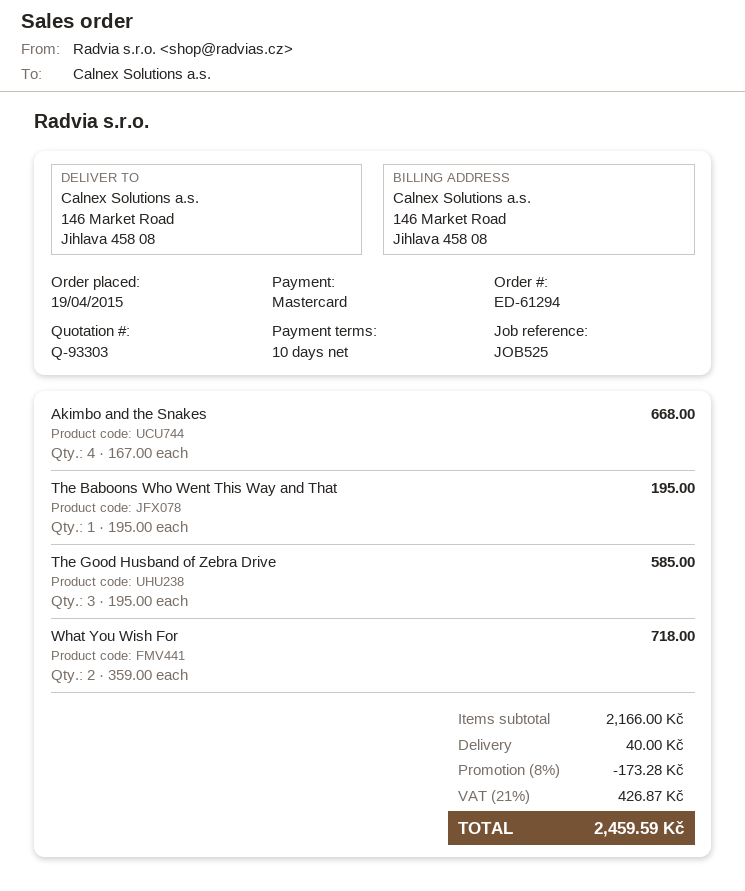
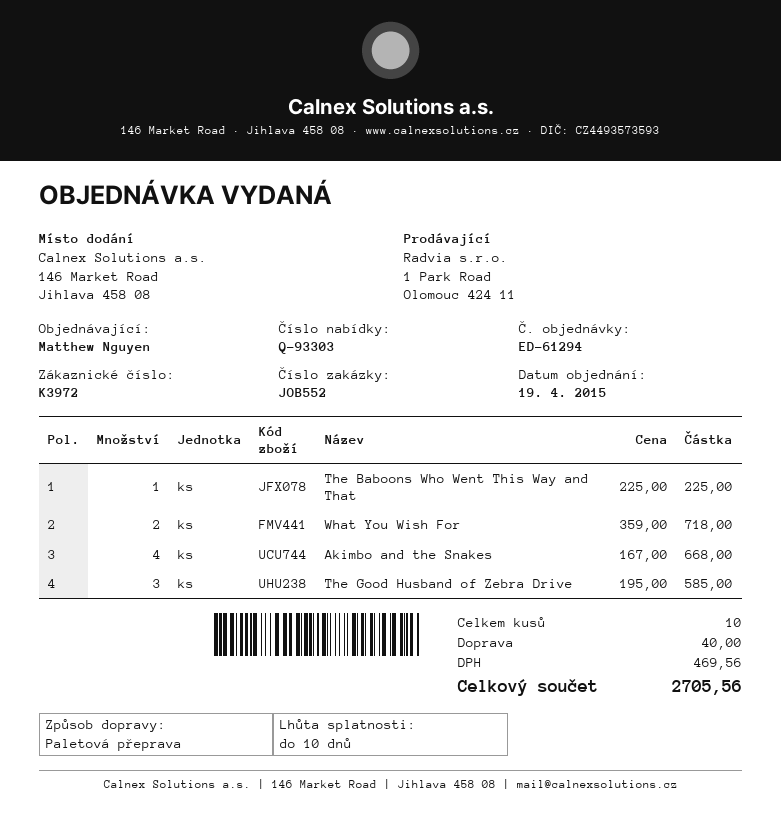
reference: JOB525 -> JOB552
The Baboons Who Went This Way and That: 1 x 195.00 = 195.00 -> 1 x 225.00 = 225.00
discount: 8% = 173.28 -> none
tax: 426.87 -> 469.56
total: 2459.59 -> 2705.56

